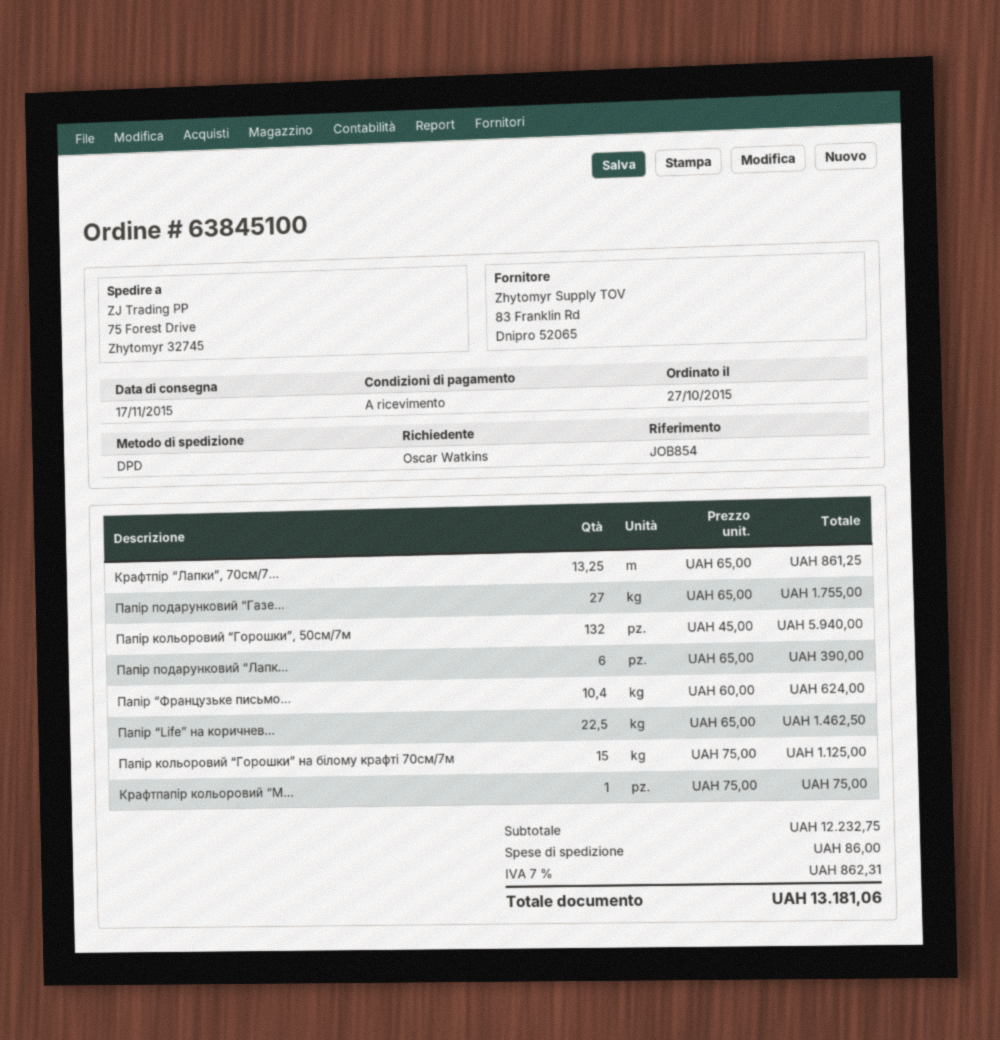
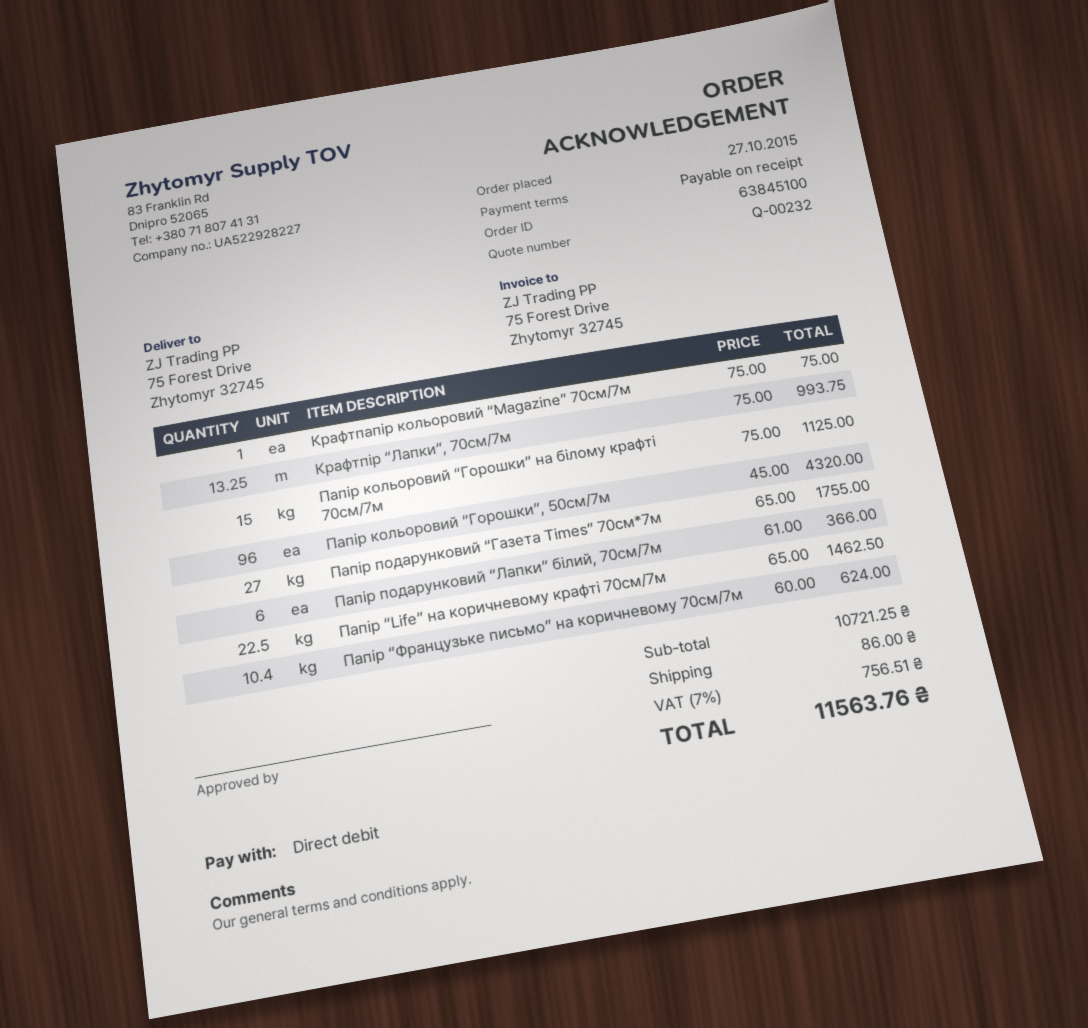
Крафтпір “Лапки”, 70см/7...: 13.25 x 65.00 = 861.25 -> 13.25 x 75.00 = 993.75
Папір кольоровий “Горошки”, 50см/7м: 132 x 45.00 = 5940.00 -> 96 x 45.00 = 4320.00
Папір подарунковий “Лапк...: 6 x 65.00 = 390.00 -> 6 x 61.00 = 366.00
subtotal: 12232.75 -> 10721.25
tax: 7% = 862.31 -> 7% = 756.51
total: 13181.06 -> 11563.76

